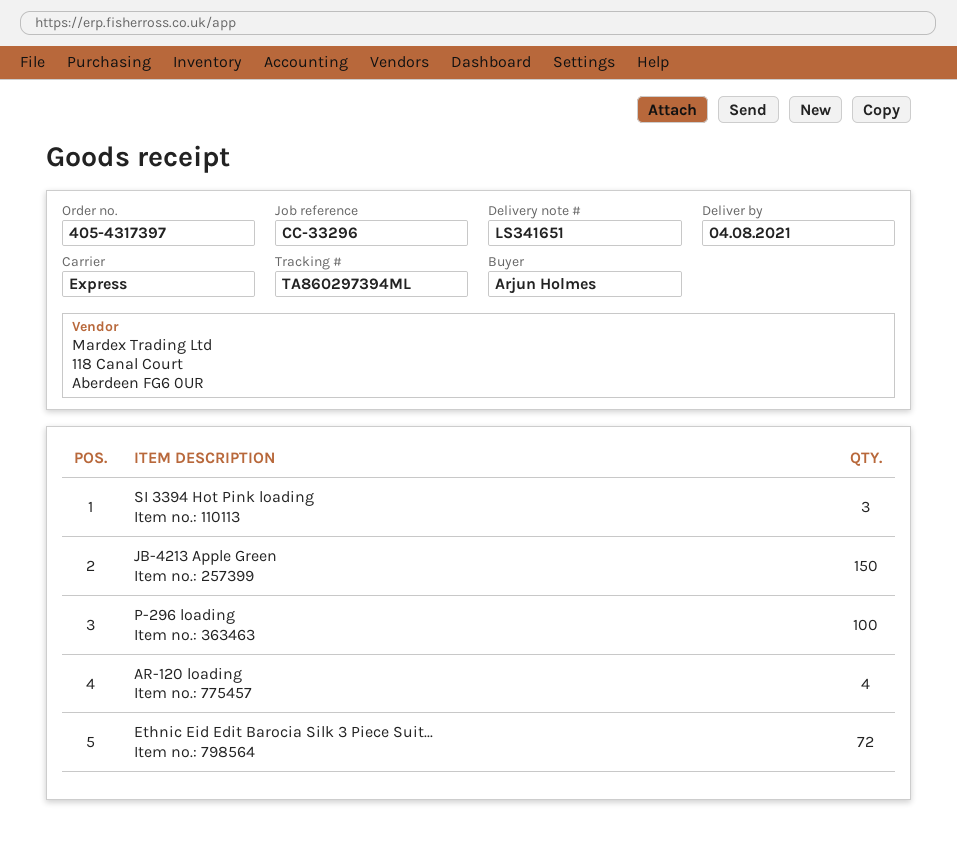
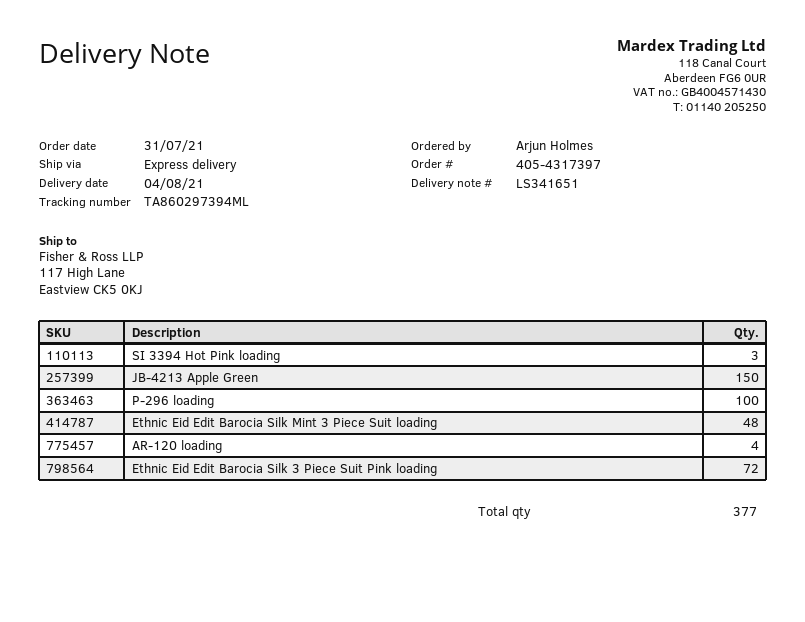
Ethnic Eid Edit Barocia Silk Mint 3 Piece Suit loading: none -> 48

